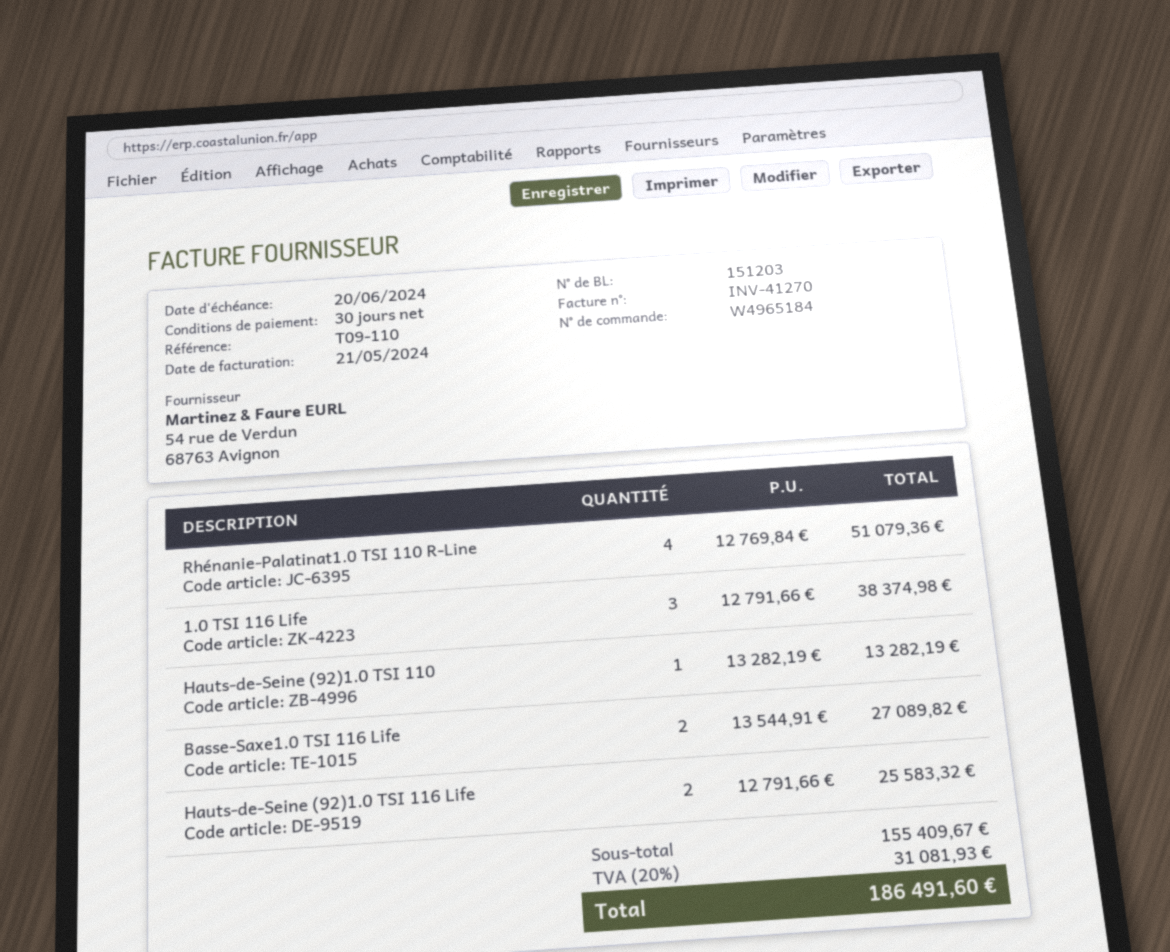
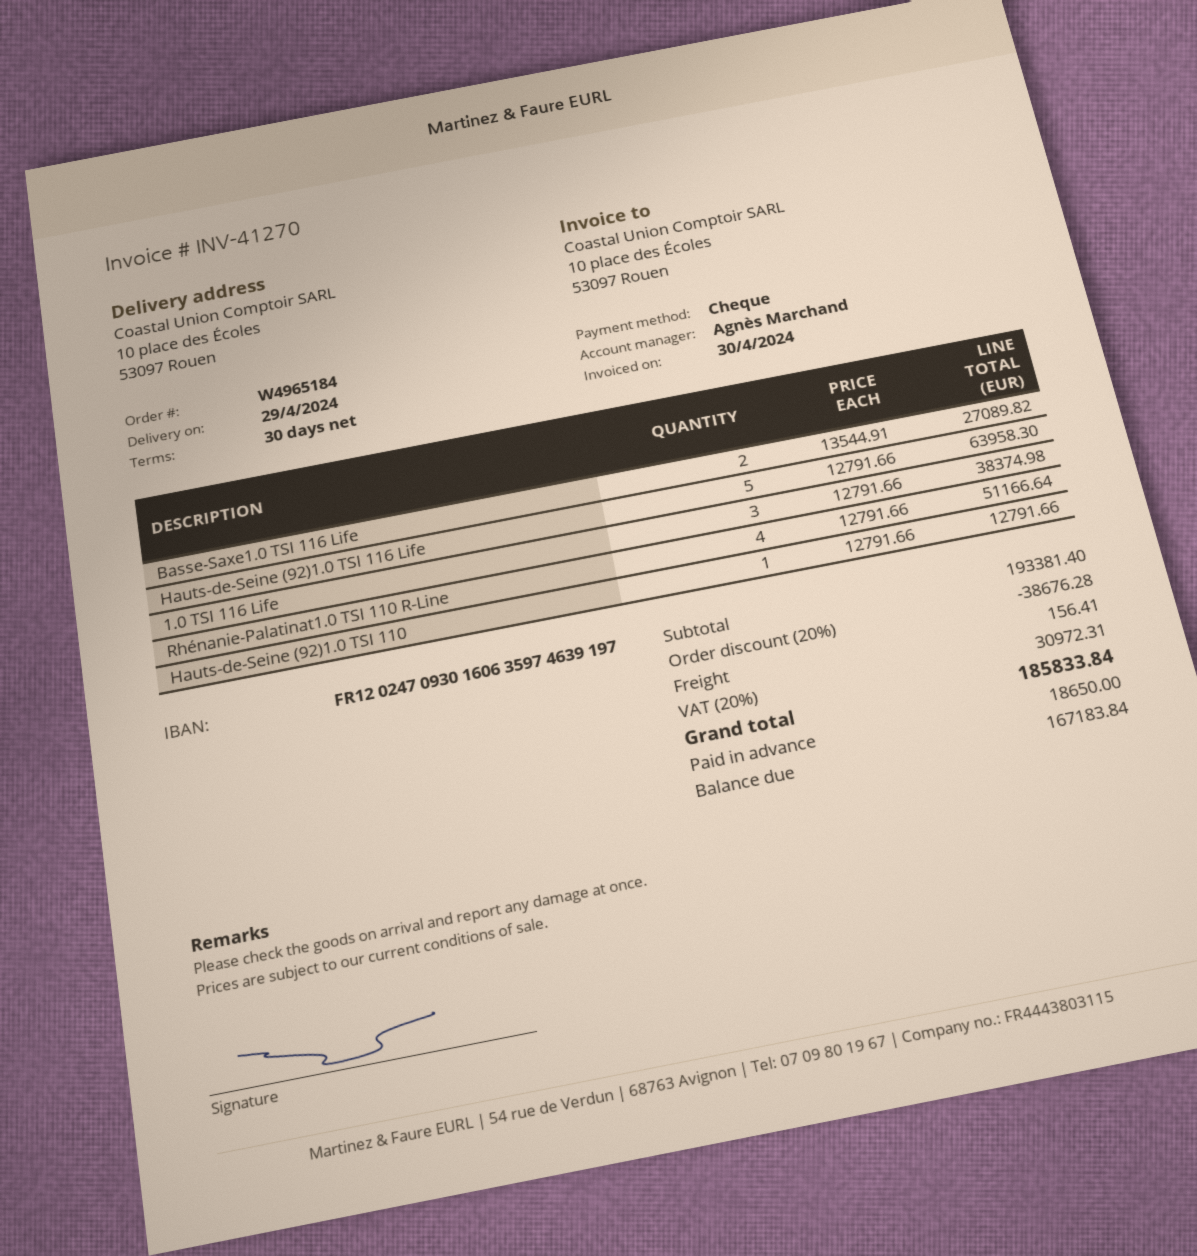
invoice date: 2024-05-21 -> 2024-04-30
Rhénanie-Palatinat1.0 TSI 110 R-Line: 4 x 12769.84 = 51079.36 -> 4 x 12791.66 = 51166.64
Hauts-de-Seine (92)1.0 TSI 110: 1 x 13282.19 = 13282.19 -> 1 x 12791.66 = 12791.66
Hauts-de-Seine (92)1.0 TSI 116 Life: 2 x 12791.66 = 25583.32 -> 5 x 12791.66 = 63958.30
subtotal: 155409.67 -> 193381.40
discount: none -> 20% = 38676.28
shipping: none -> 156.41
tax: 20% = 31081.93 -> 20% = 30972.31
total: 186491.60 -> 185833.84

